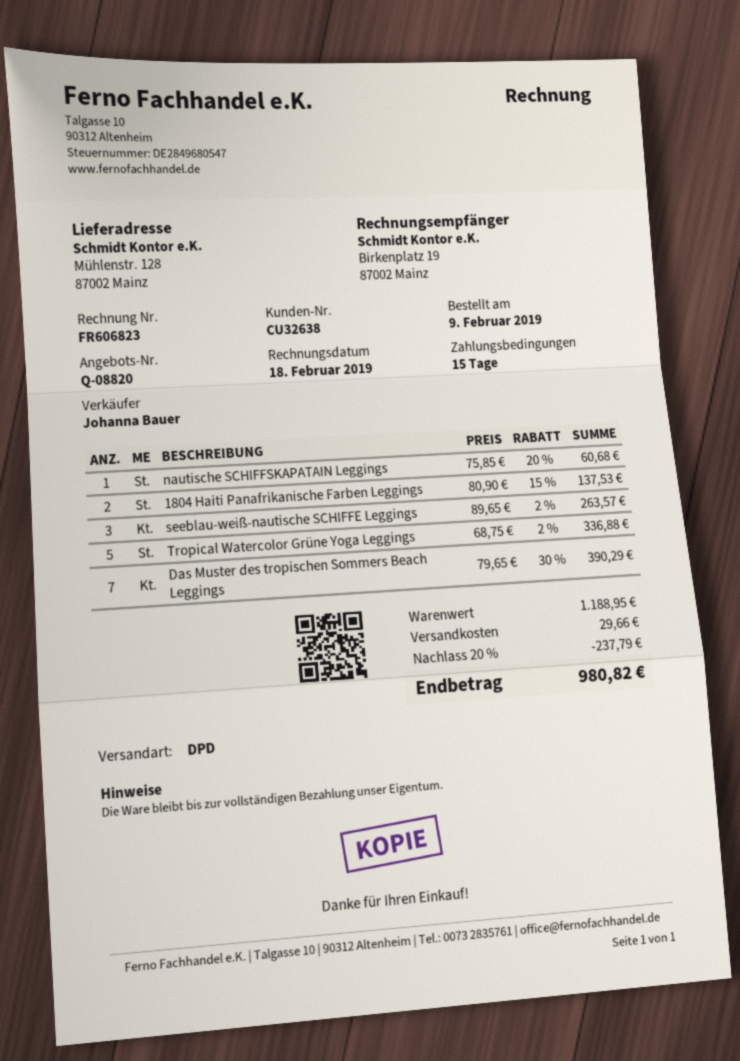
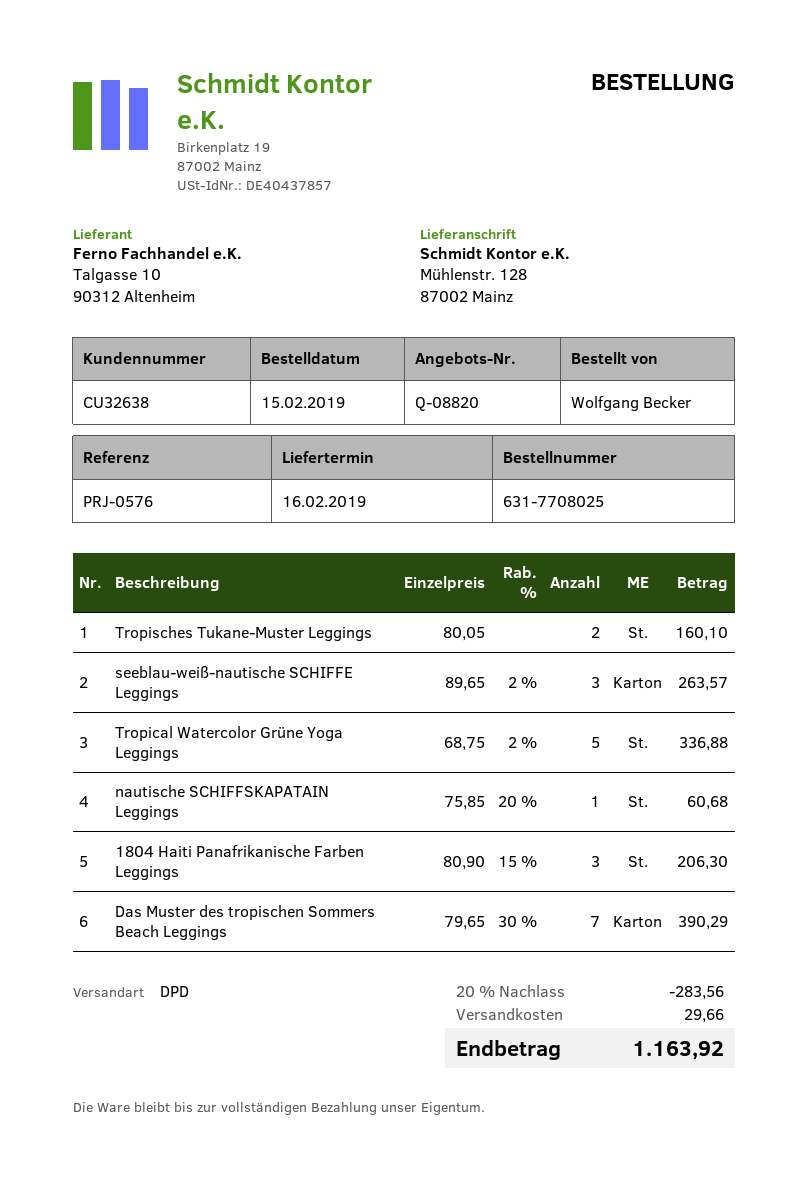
order date: 2019-02-09 -> 2019-02-15
1804 Haiti Panafrikanische Farben Leggings: 2 x 80.90 - 15% = 137.53 -> 3 x 80.90 - 15% = 206.30
Tropisches Tukane-Muster Leggings: none -> 2 x 80.05 = 160.10
discount: 20% = 237.79 -> 20% = 283.56
total: 980.82 -> 1163.92

